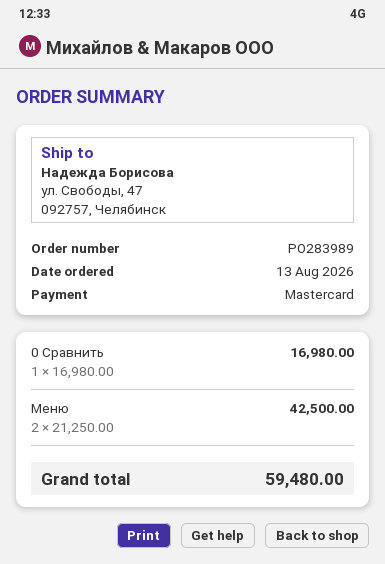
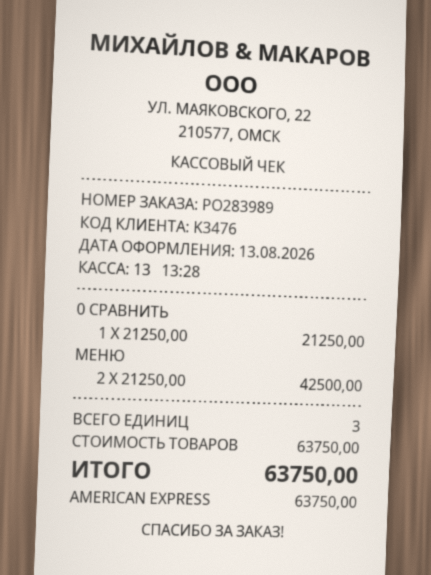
payment method: Mastercard -> American Express
0 Сравнить: 1 x 16980.00 = 16980.00 -> 1 x 21250.00 = 21250.00
total: 59480.00 -> 63750.00

